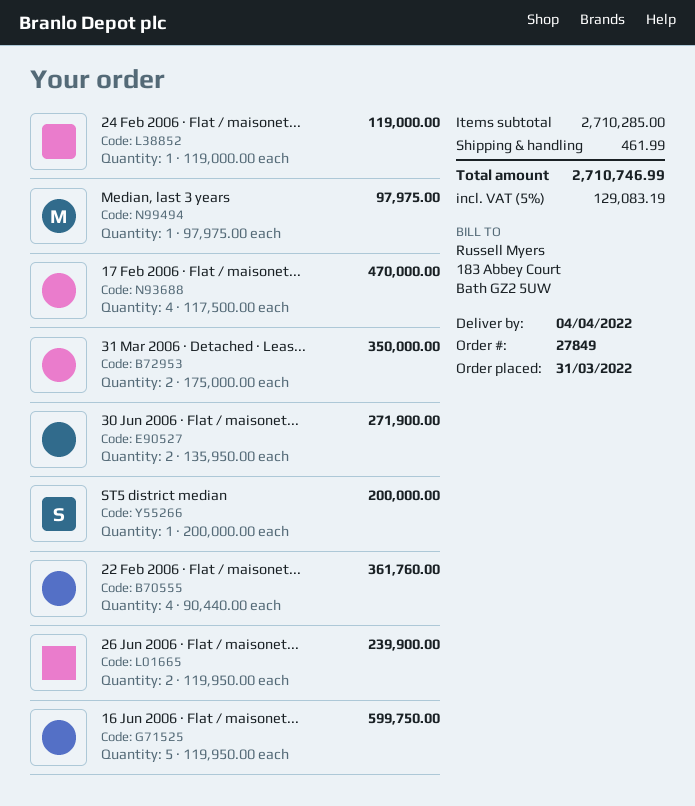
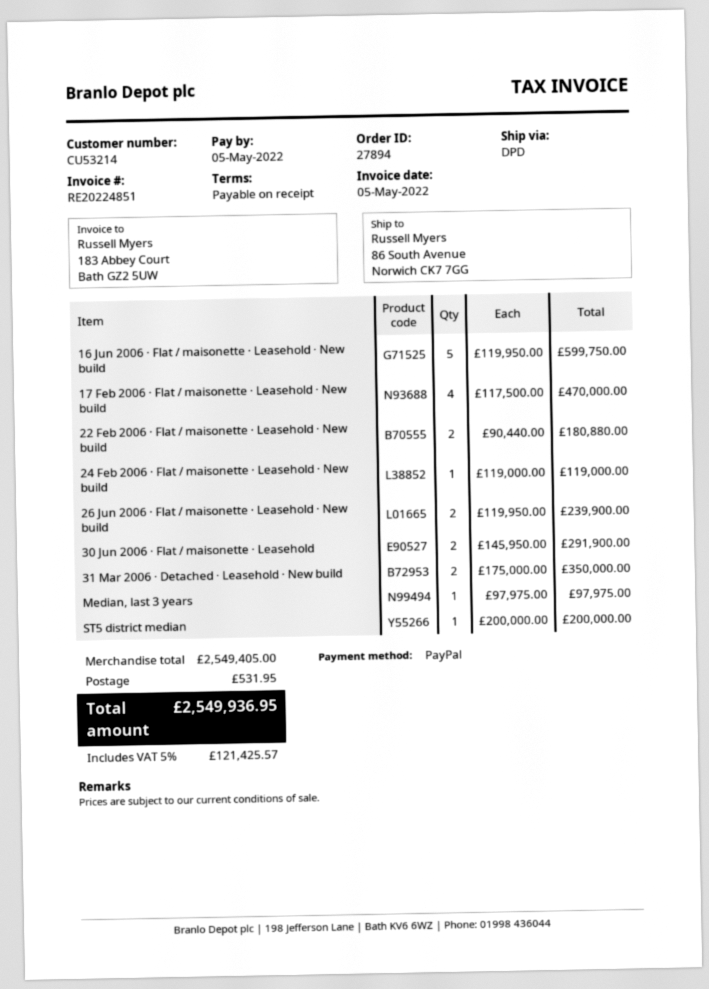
order number: 27849 -> 27894
30 Jun 2006 · Flat / maisonet...: 2 x 135950.00 = 271900.00 -> 2 x 145950.00 = 291900.00
22 Feb 2006 · Flat / maisonet...: 4 x 90440.00 = 361760.00 -> 2 x 90440.00 = 180880.00
subtotal: 2710285.00 -> 2549405.00
shipping: 461.99 -> 531.95
tax: 5% = 129083.19 -> 5% = 121425.57
total: 2710746.99 -> 2549936.95

